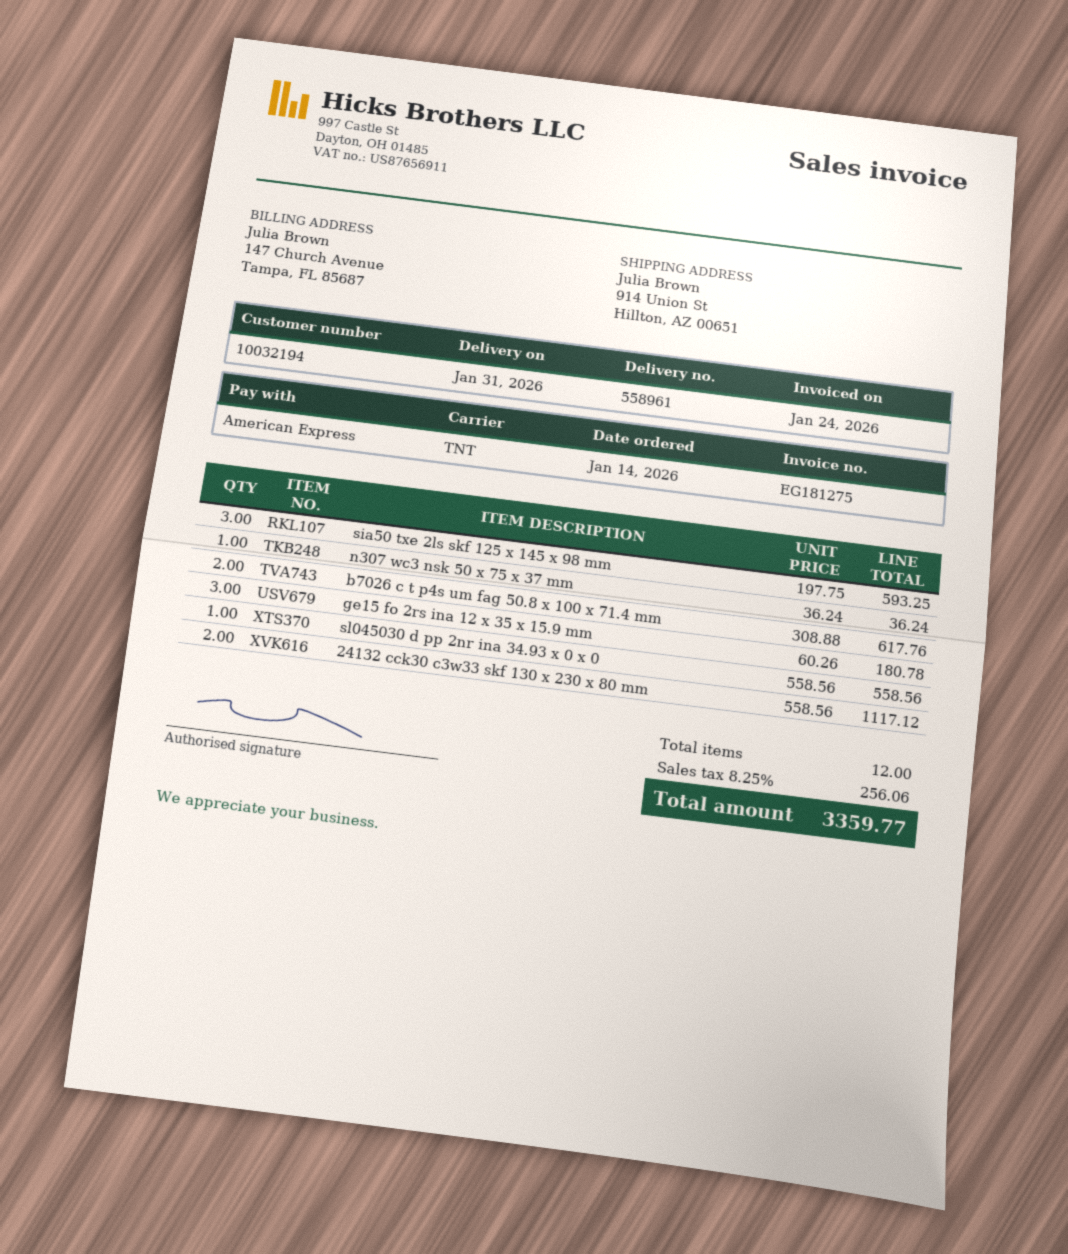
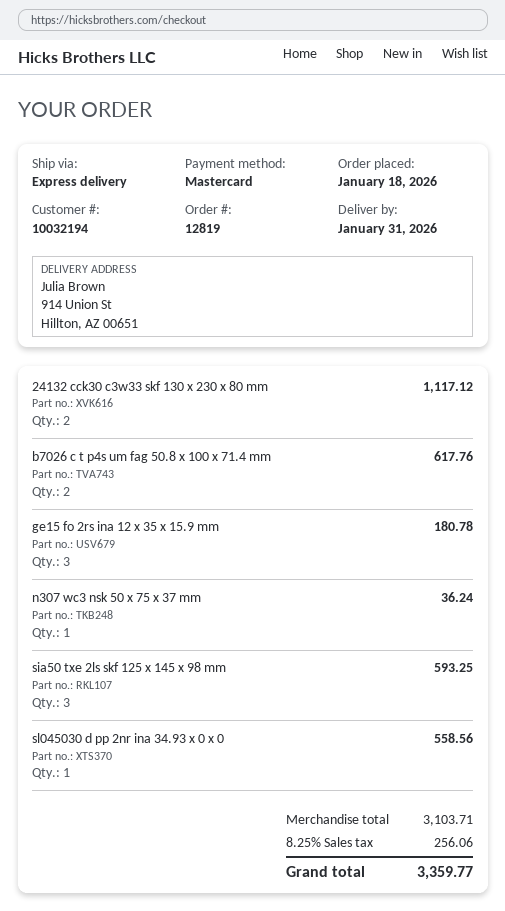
order date: 2026-01-14 -> 2026-01-18
payment method: American Express -> Mastercard
shipping method: TNT -> express

